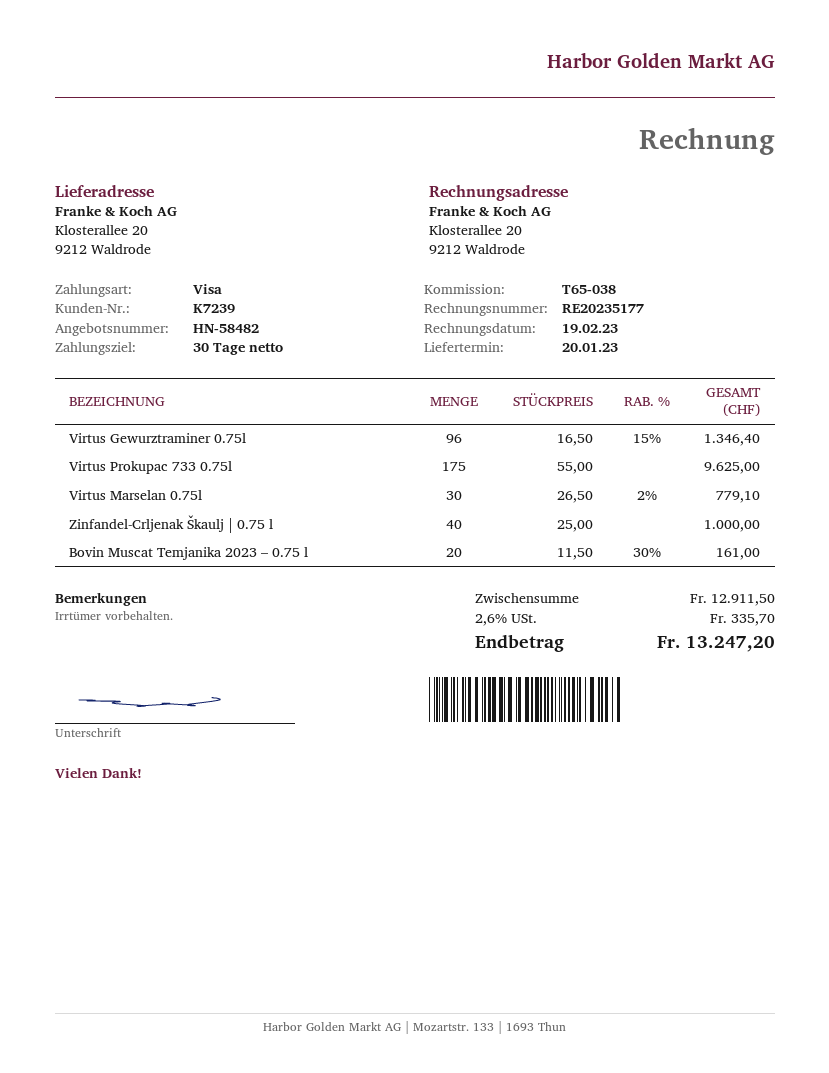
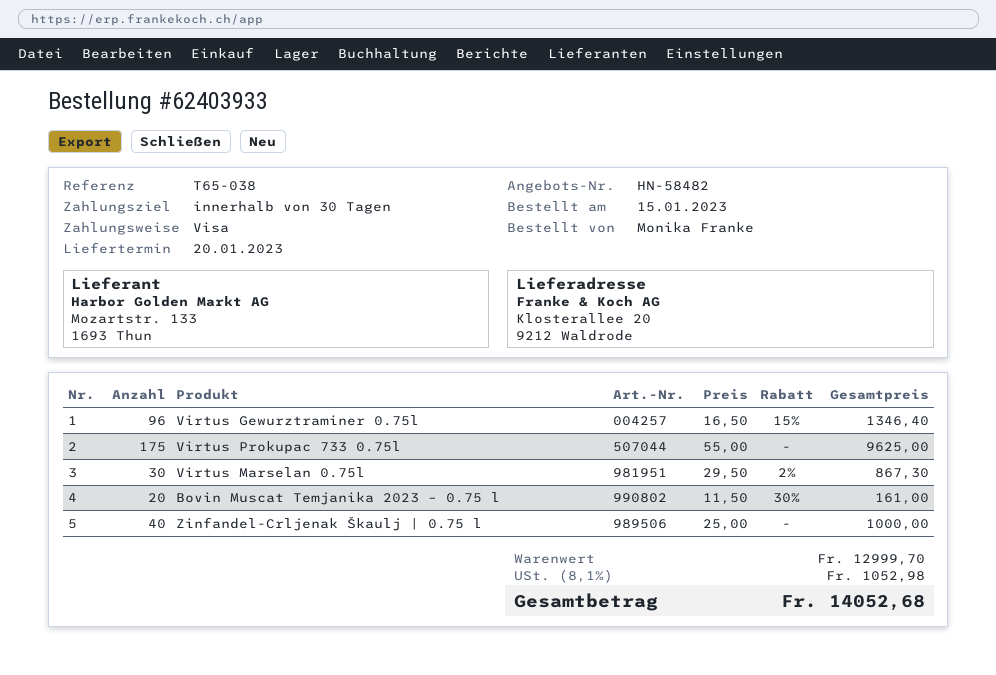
Virtus Marselan 0.75l: 30 x 26.50 - 2% = 779.10 -> 30 x 29.50 - 2% = 867.30
subtotal: 12911.50 -> 12999.70
tax: 2.6% = 335.70 -> 8.1% = 1052.98
total: 13247.20 -> 14052.68

